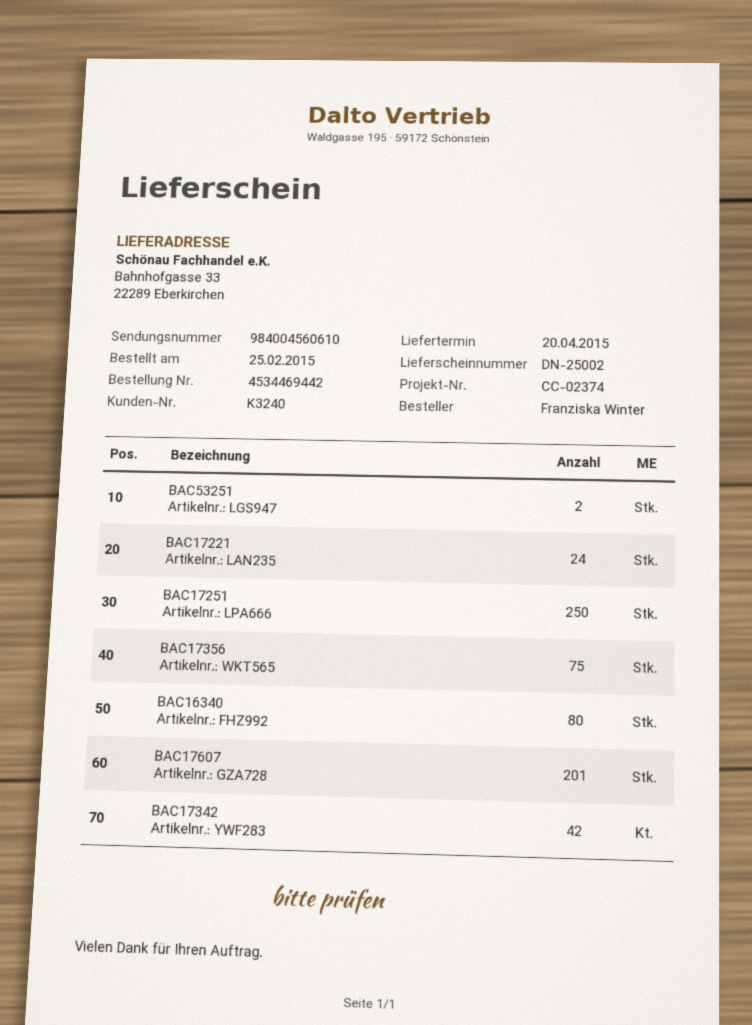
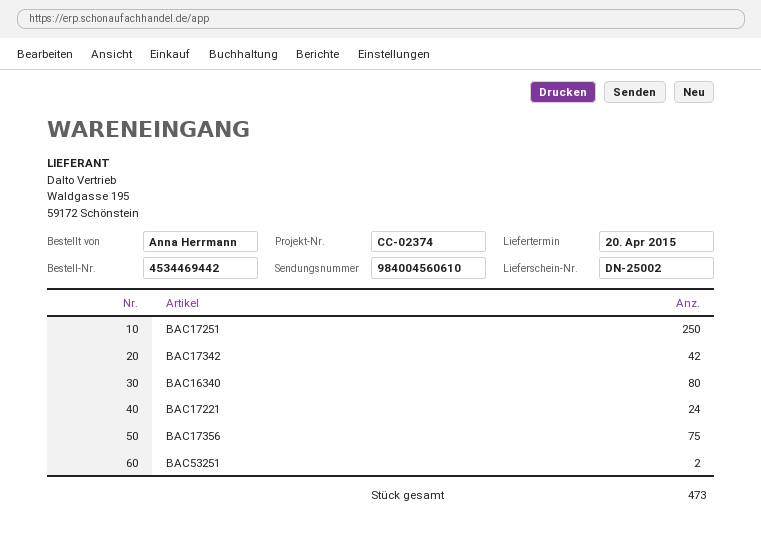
ordered by: Franziska Winter -> Anna Herrmann
BAC17607: 201 -> none

